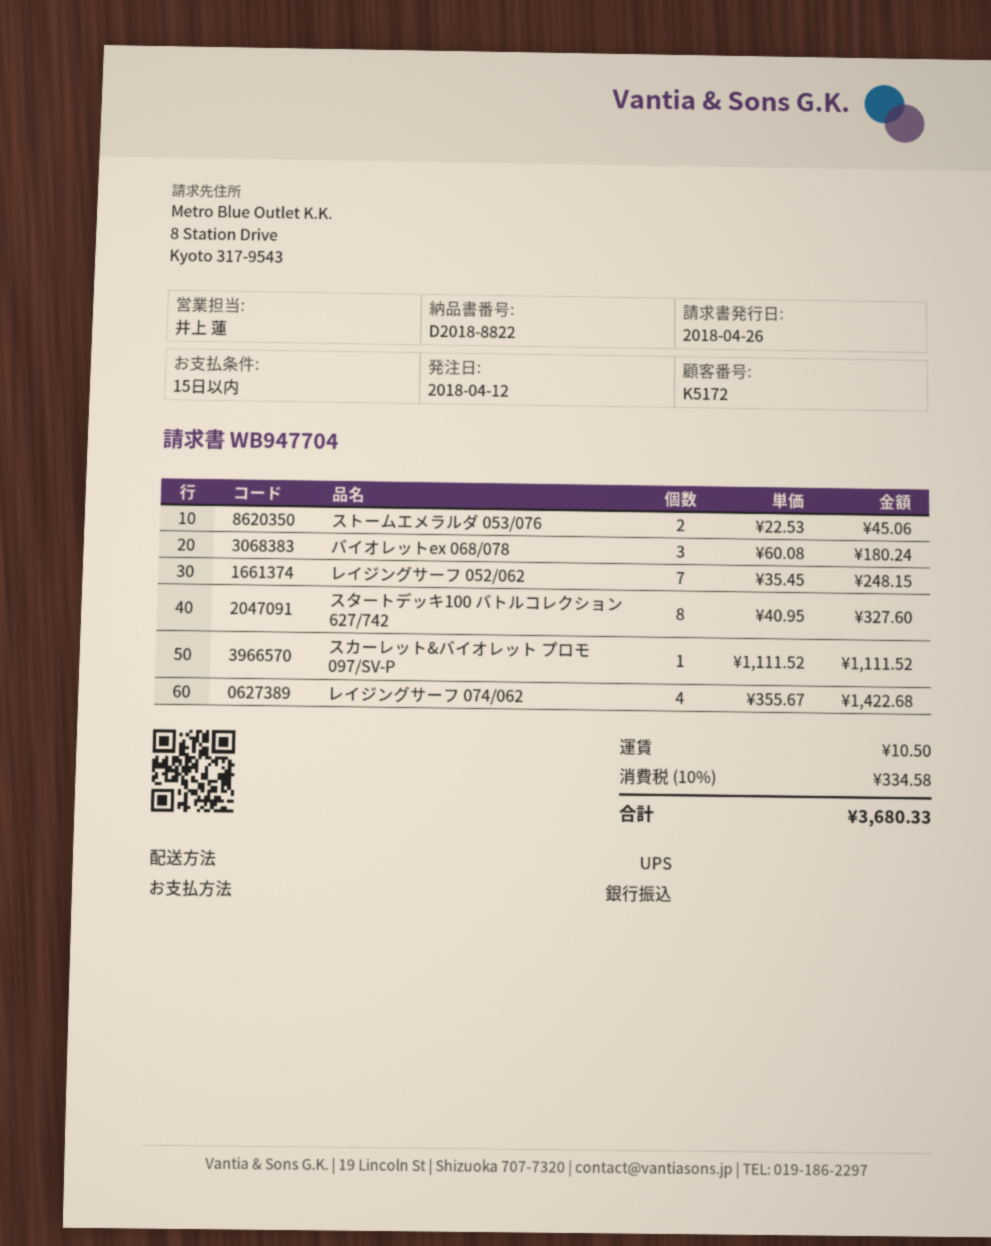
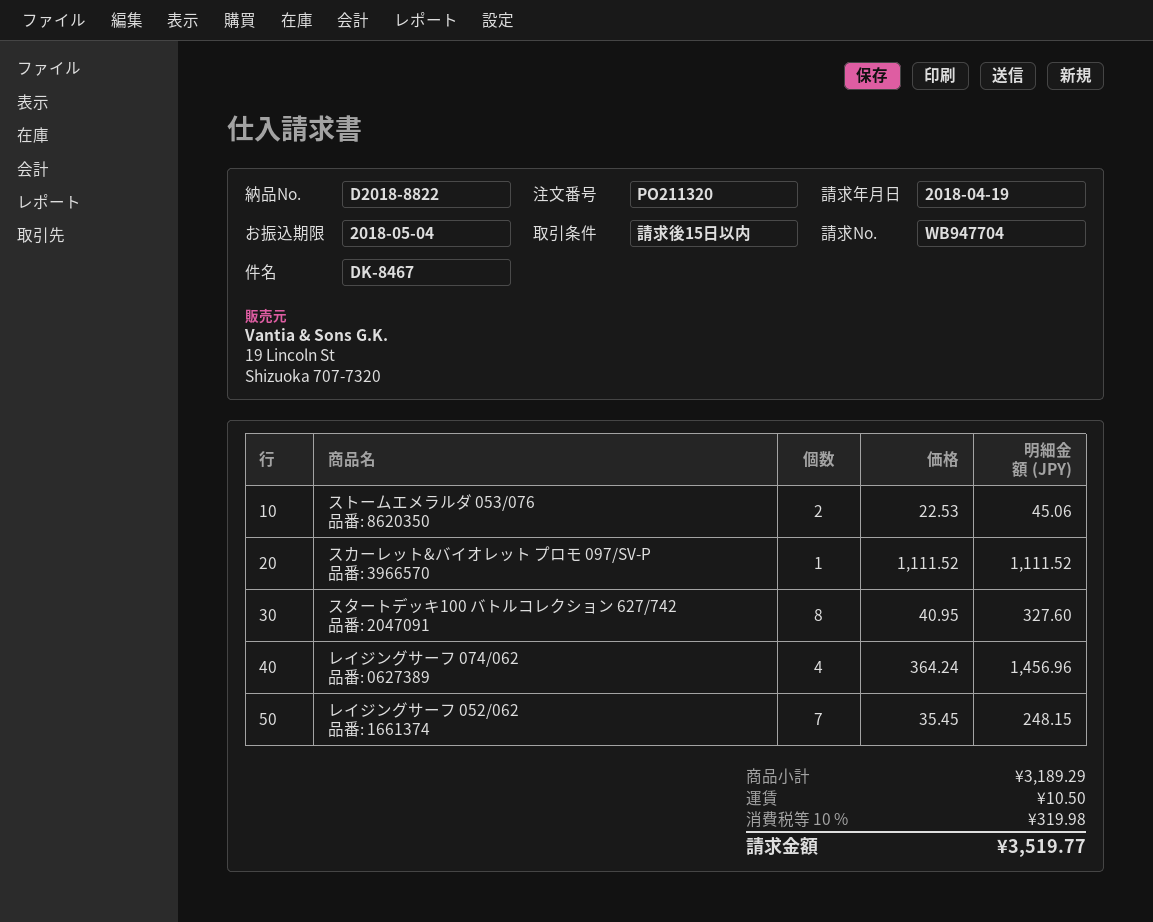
invoice date: 2018-04-26 -> 2018-04-19
バイオレットex 068/078: 3 x 60.08 = 180.24 -> none
レイジングサーフ 074/062: 4 x 355.67 = 1422.68 -> 4 x 364.24 = 1456.96
tax: 10% = 334.58 -> 10% = 319.98
total: 3680.33 -> 3519.77

